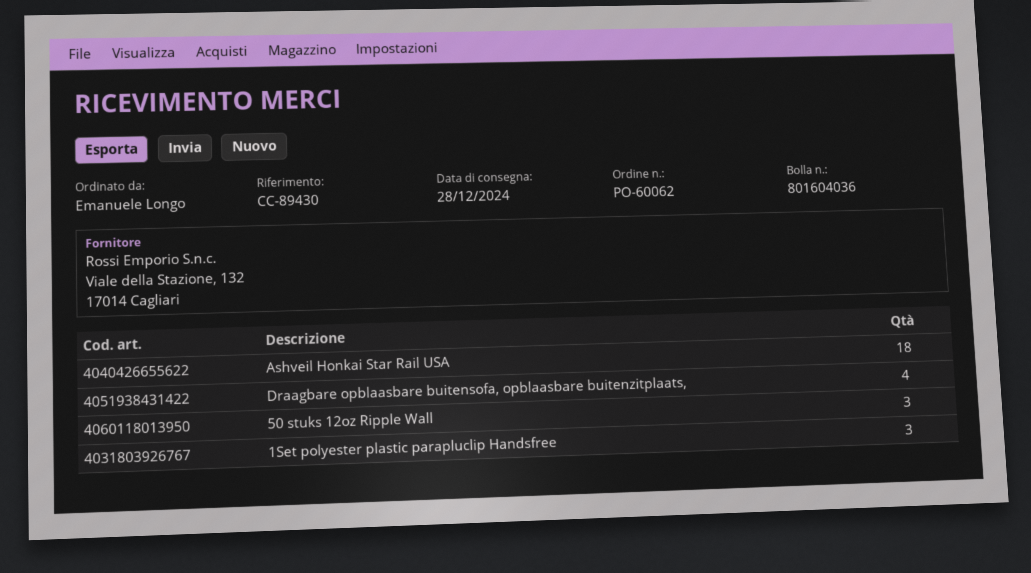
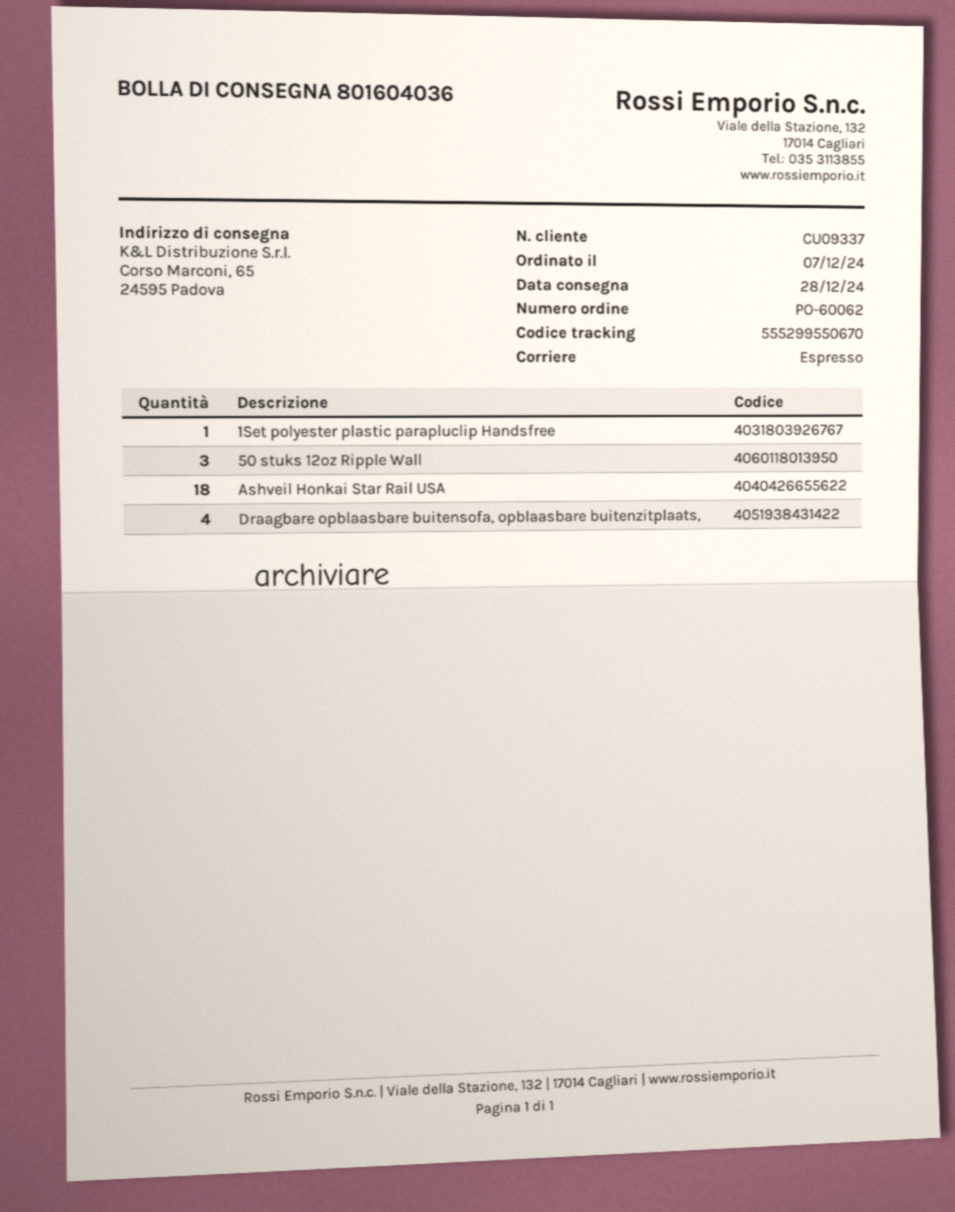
1Set polyester plastic parapluclip Handsfree: 3 -> 1

